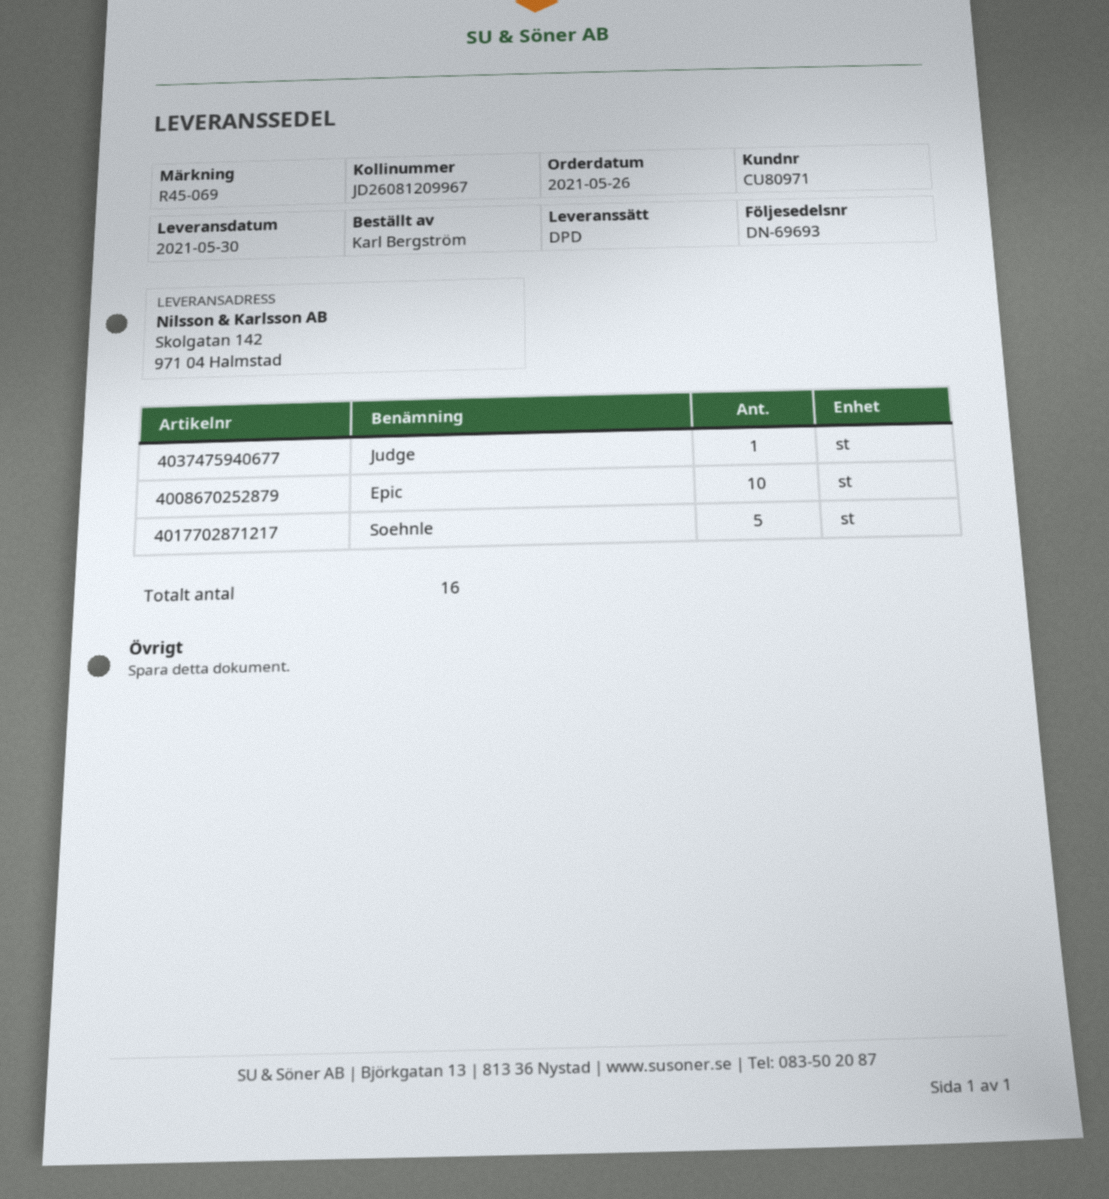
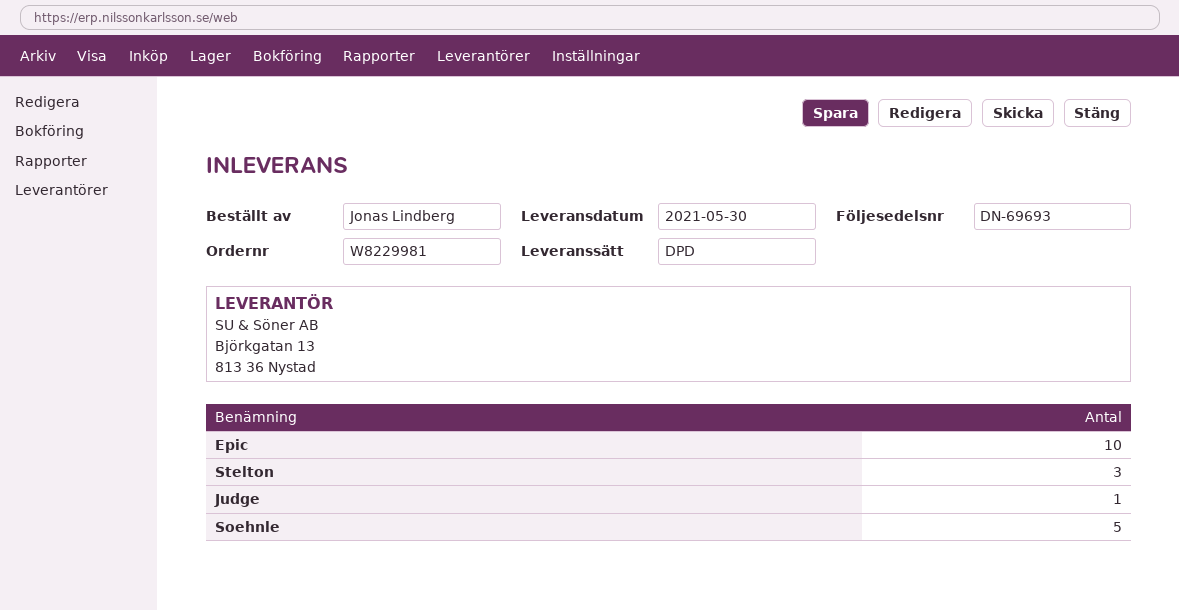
ordered by: Karl Bergström -> Jonas Lindberg
Stelton: none -> 3

